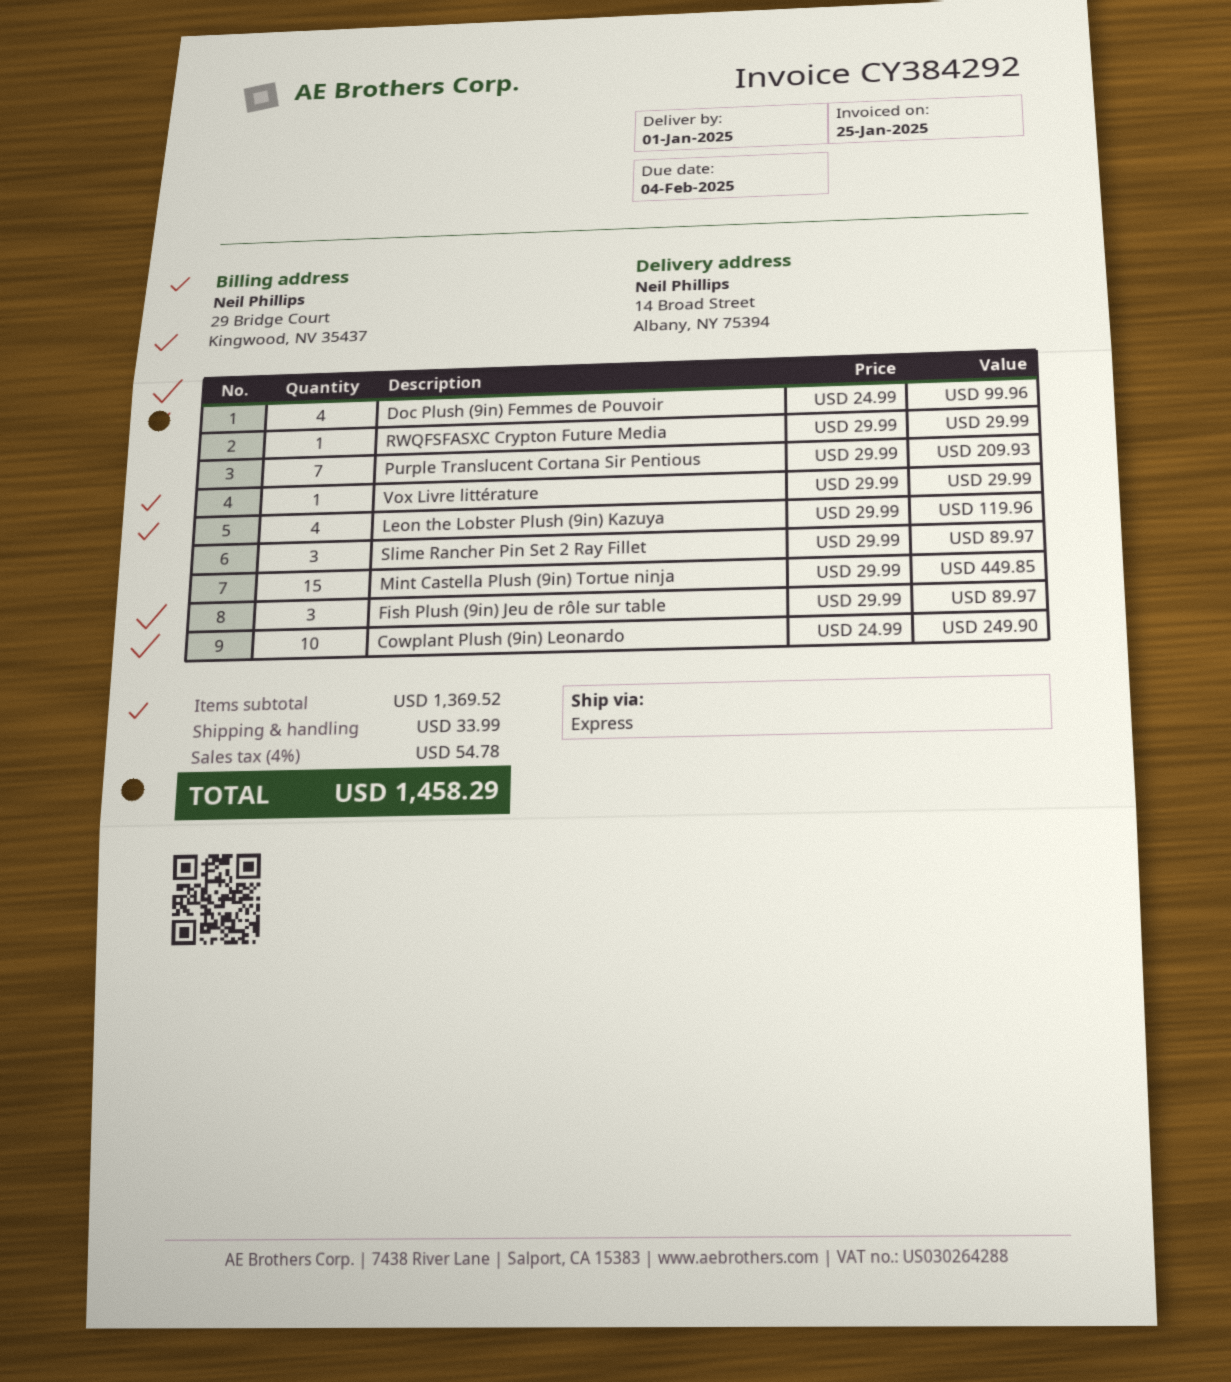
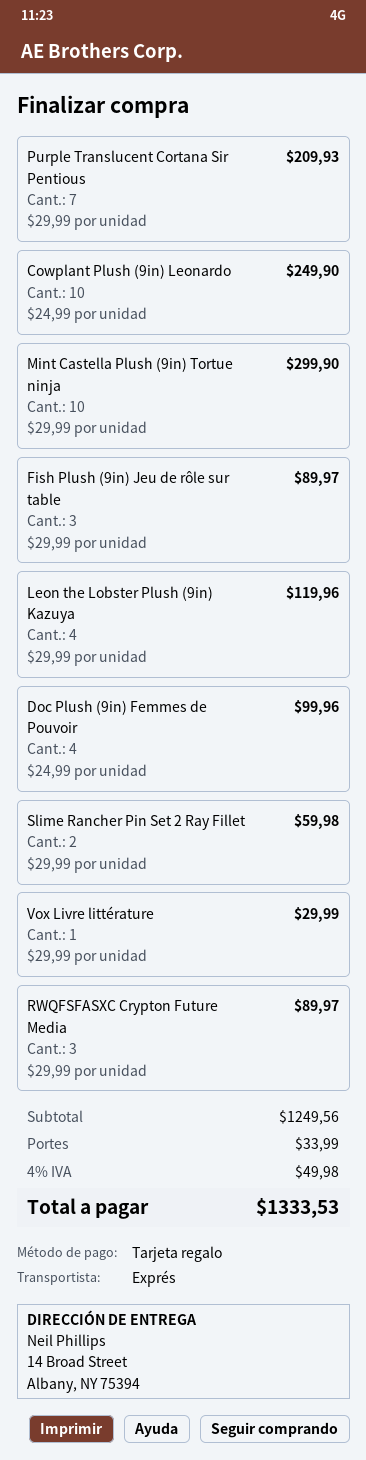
RWQFSFASXC Crypton Future Media: 1 x 29.99 = 29.99 -> 3 x 29.99 = 89.97
Slime Rancher Pin Set 2 Ray Fillet: 3 x 29.99 = 89.97 -> 2 x 29.99 = 59.98
Mint Castella Plush (9in) Tortue ninja: 15 x 29.99 = 449.85 -> 10 x 29.99 = 299.90
subtotal: 1369.52 -> 1249.56
tax: 4% = 54.78 -> 4% = 49.98
total: 1458.29 -> 1333.53

